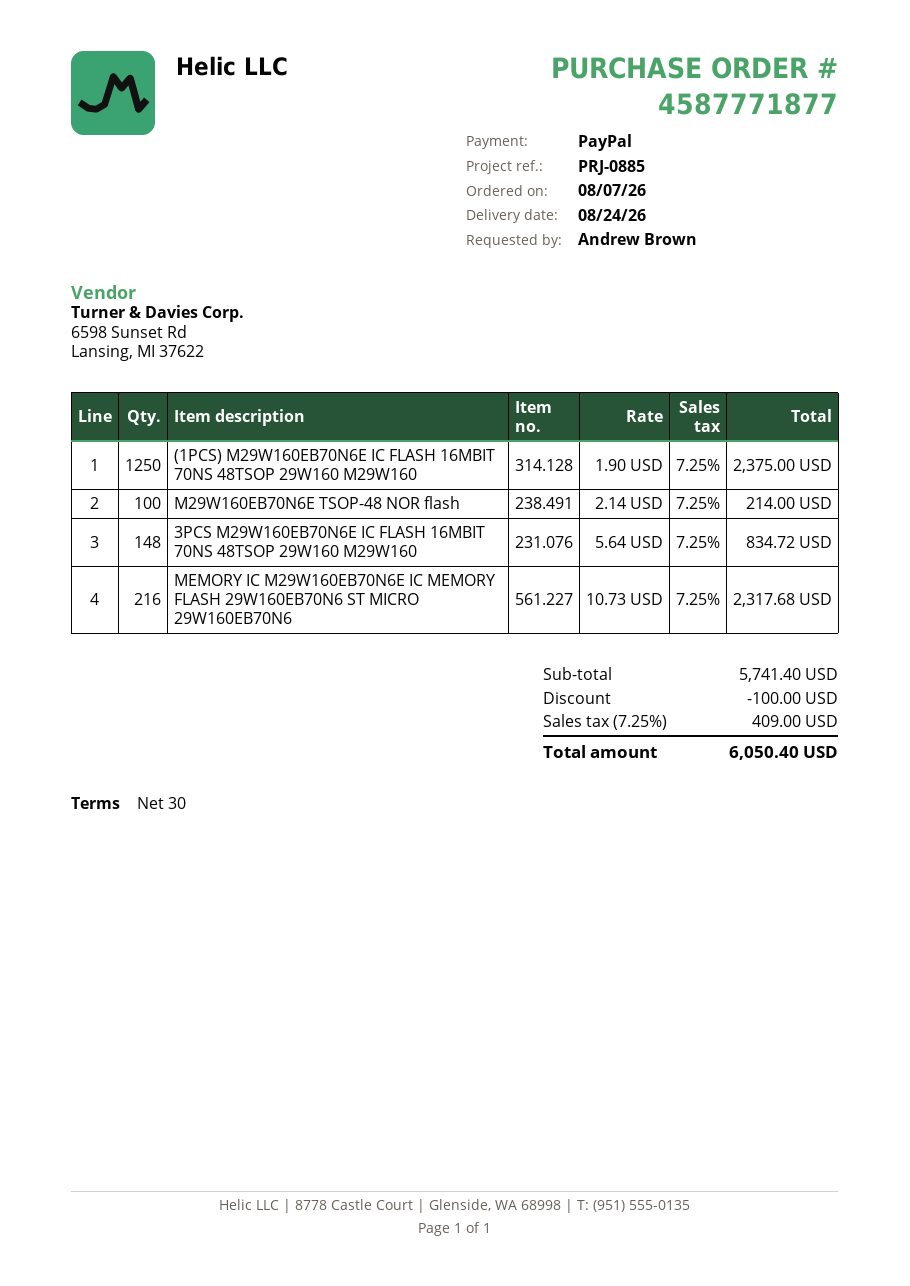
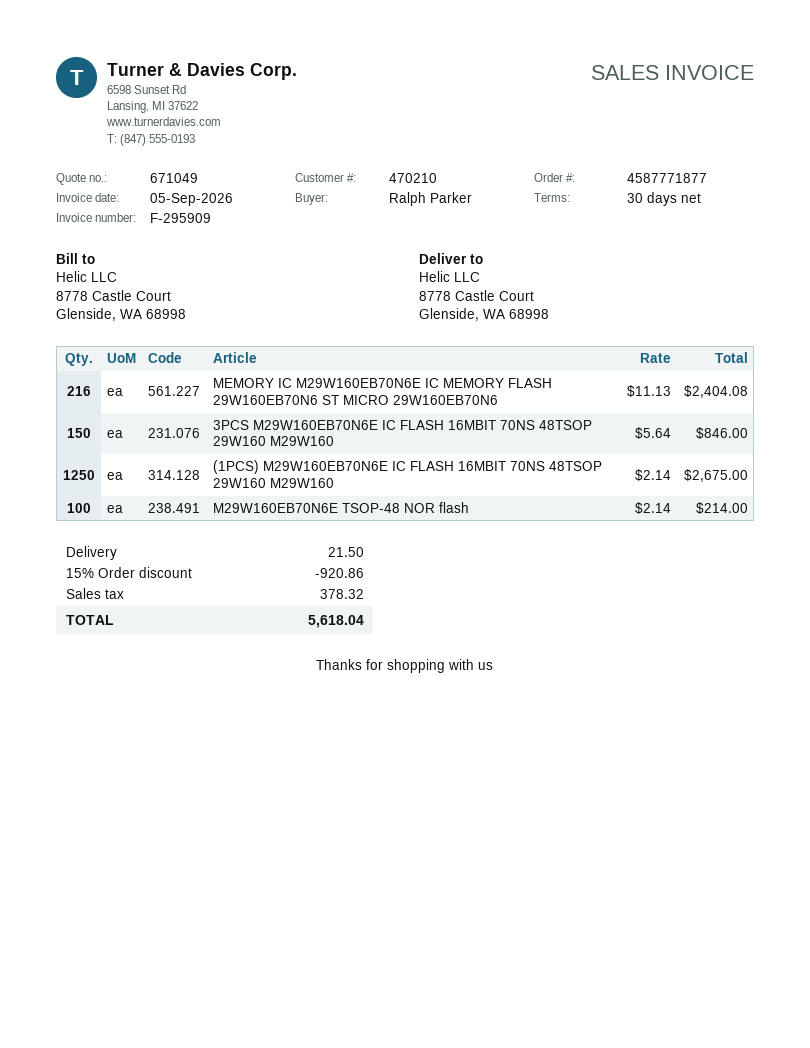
ordered by: Andrew Brown -> Ralph Parker
(1PCS) M29W160EB70N6E IC FLASH 16MBIT 70NS 48TSOP 29W160 M29W160: 1250 x 1.90 = 2375.00 -> 1250 x 2.14 = 2675.00
3PCS M29W160EB70N6E IC FLASH 16MBIT 70NS 48TSOP 29W160 M29W160: 148 x 5.64 = 834.72 -> 150 x 5.64 = 846.00
MEMORY IC M29W160EB70N6E IC MEMORY FLASH 29W160EB70N6 ST MICRO 29W160EB70N6: 216 x 10.73 = 2317.68 -> 216 x 11.13 = 2404.08
discount: 100.00 -> 920.86
shipping: none -> 21.50
tax: 409.00 -> 378.32
total: 6050.40 -> 5618.04

